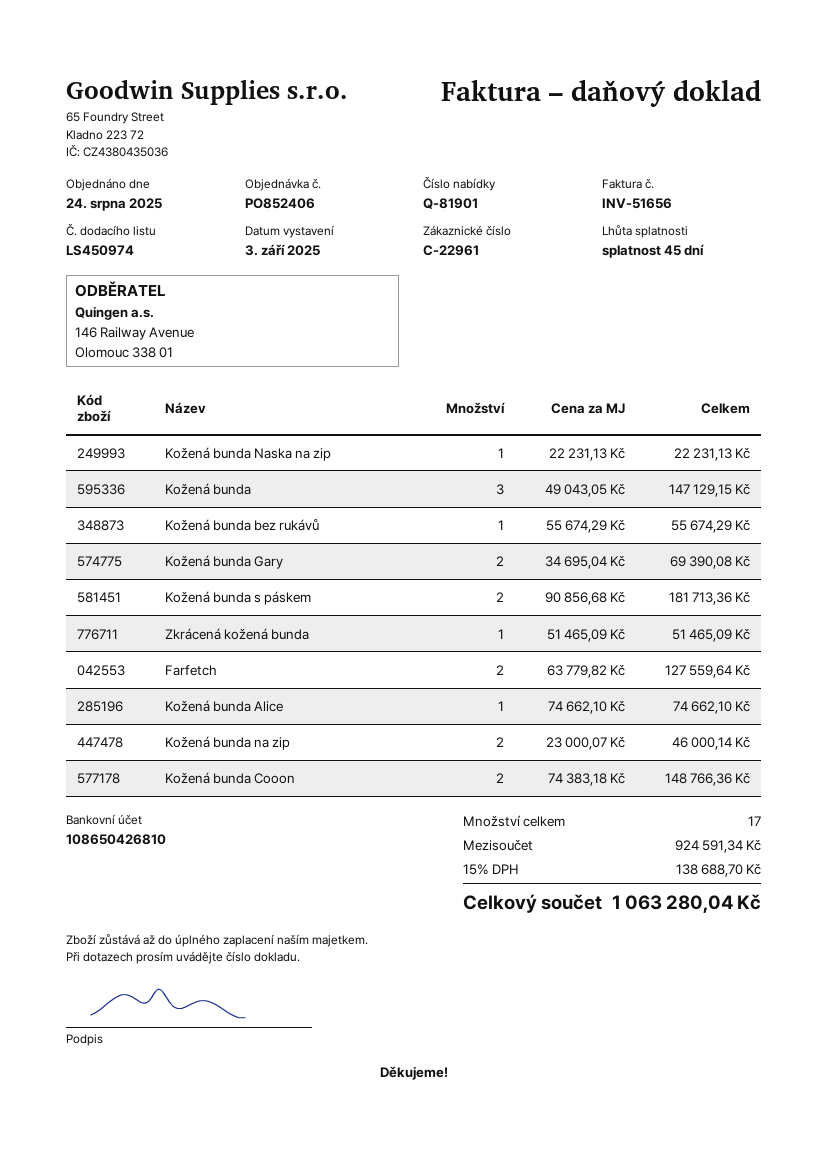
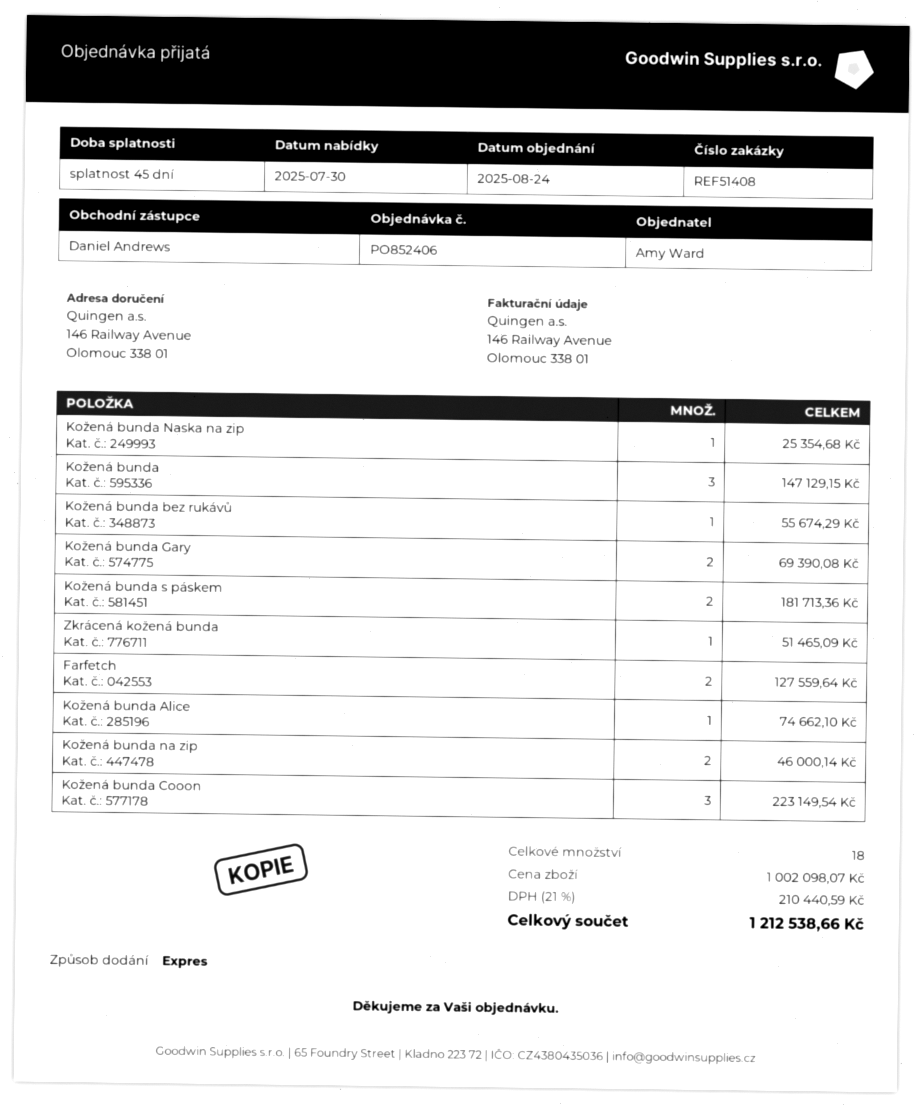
Kožená bunda Naska na zip: 1 for 22231.13 -> 1 for 25354.68
Kožená bunda Cooon: 2 for 148766.36 -> 3 for 223149.54
total quantity: 17 -> 18
subtotal: 924591.34 -> 1002098.07
tax: 15% = 138688.70 -> 21% = 210440.59
total: 1063280.04 -> 1212538.66

